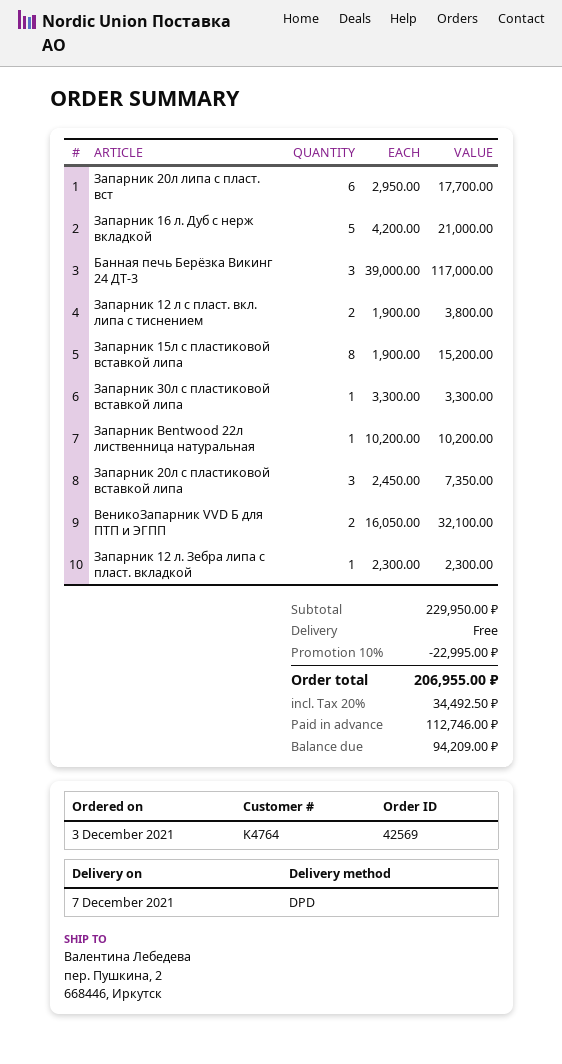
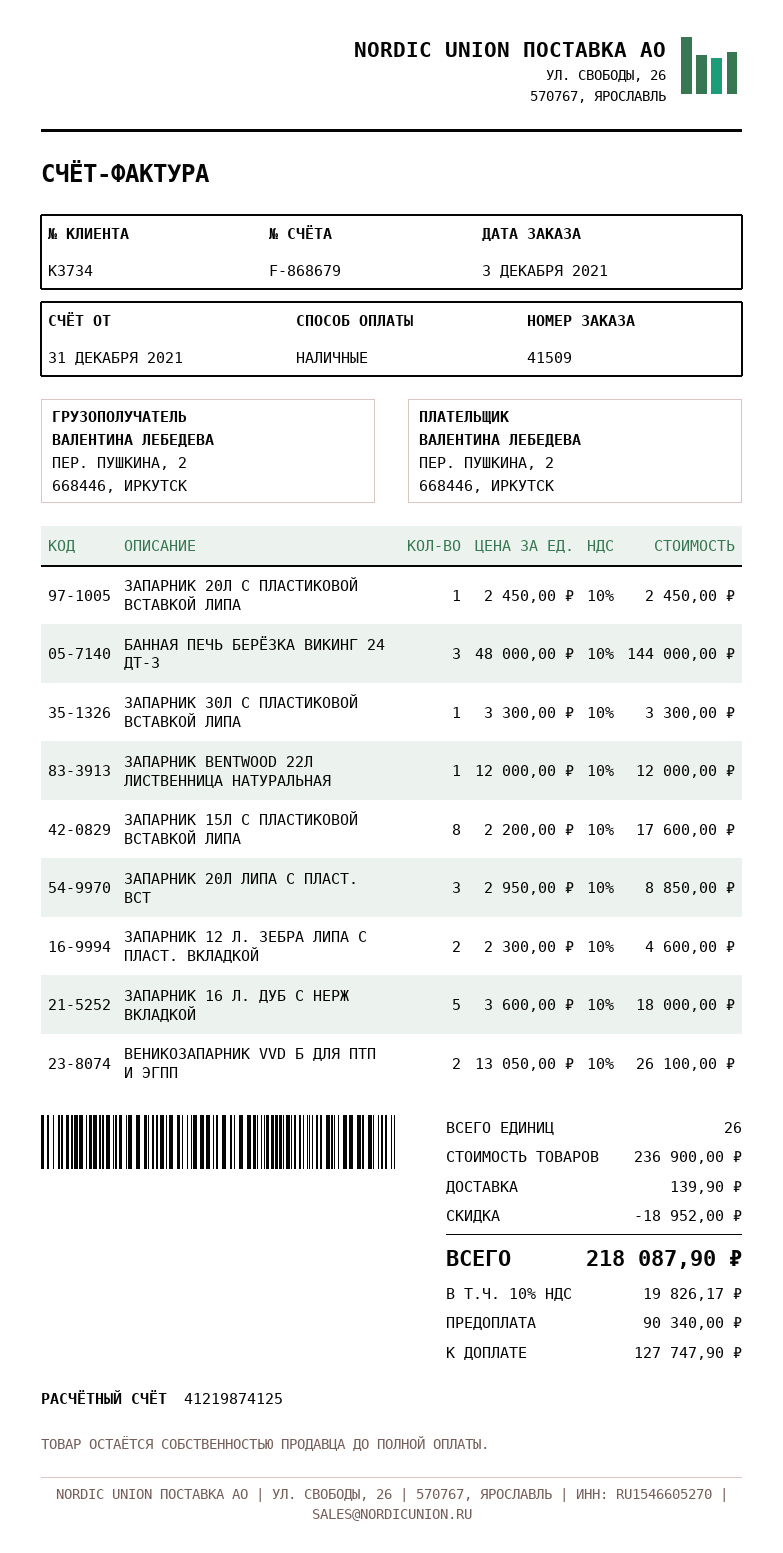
order number: 42569 -> 41509
customer number: K4764 -> K3734
Запарник 20л липа с пласт. вст: 6 x 2950.00 = 17700.00 -> 3 x 2950.00 = 8850.00
Запарник 16 л. Дуб с нерж вкладкой: 5 x 4200.00 = 21000.00 -> 5 x 3600.00 = 18000.00
Банная печь Берёзка Викинг 24 ДТ-3: 3 x 39000.00 = 117000.00 -> 3 x 48000.00 = 144000.00
Запарник 12 л с пласт. вкл. липа с тиснением: 2 x 1900.00 = 3800.00 -> none
Запарник 15л с пластиковой вставкой липа: 8 x 1900.00 = 15200.00 -> 8 x 2200.00 = 17600.00
Запарник Bentwood 22л лиственница натуральная: 1 x 10200.00 = 10200.00 -> 1 x 12000.00 = 12000.00
Запарник 20л с пластиковой вставкой липа: 3 x 2450.00 = 7350.00 -> 1 x 2450.00 = 2450.00
ВеникоЗапарник VVD Б для ПТП и ЭГПП: 2 x 16050.00 = 32100.00 -> 2 x 13050.00 = 26100.00
Запарник 12 л. Зебра липа с пласт. вкладкой: 1 x 2300.00 = 2300.00 -> 2 x 2300.00 = 4600.00
subtotal: 229950.00 -> 236900.00
discount: 22995.00 -> 18952.00
shipping: 0.00 -> 139.90
tax: 20% = 34492.50 -> 10% = 19826.17
total: 206955.00 -> 218087.90
deposit: 112746.00 -> 90340.00
balance: 94209.00 -> 127747.90

